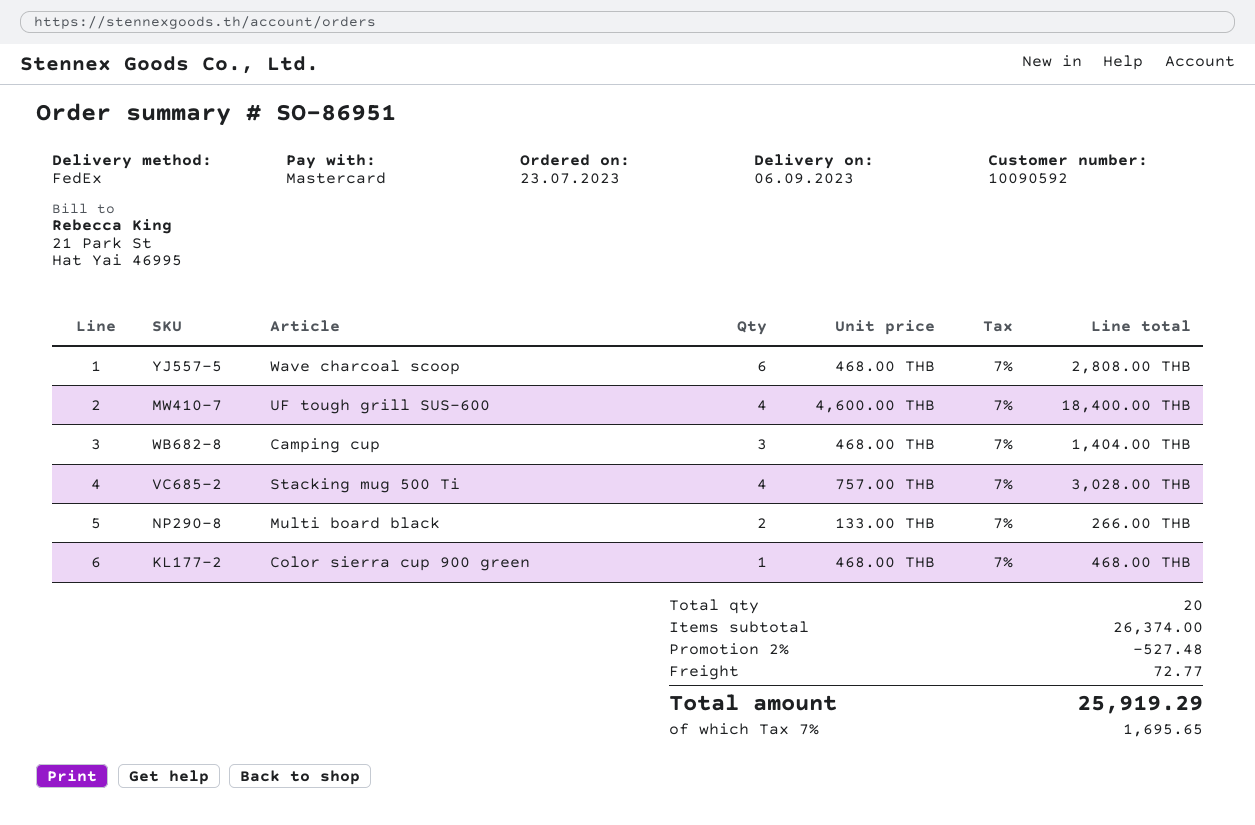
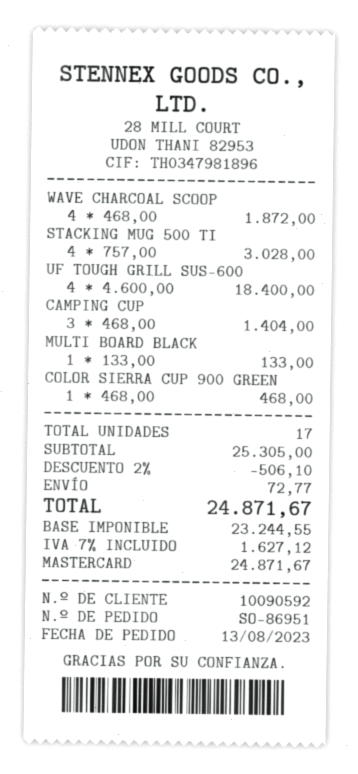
order date: 2023-07-23 -> 2023-08-13
Wave charcoal scoop: 6 x 468.00 = 2808.00 -> 4 x 468.00 = 1872.00
Multi board black: 2 x 133.00 = 266.00 -> 1 x 133.00 = 133.00
total quantity: 20 -> 17
subtotal: 26374.00 -> 25305.00
discount: 2% = 527.48 -> 2% = 506.10
tax: 7% = 1695.65 -> 7% = 1627.12
total: 25919.29 -> 24871.67

